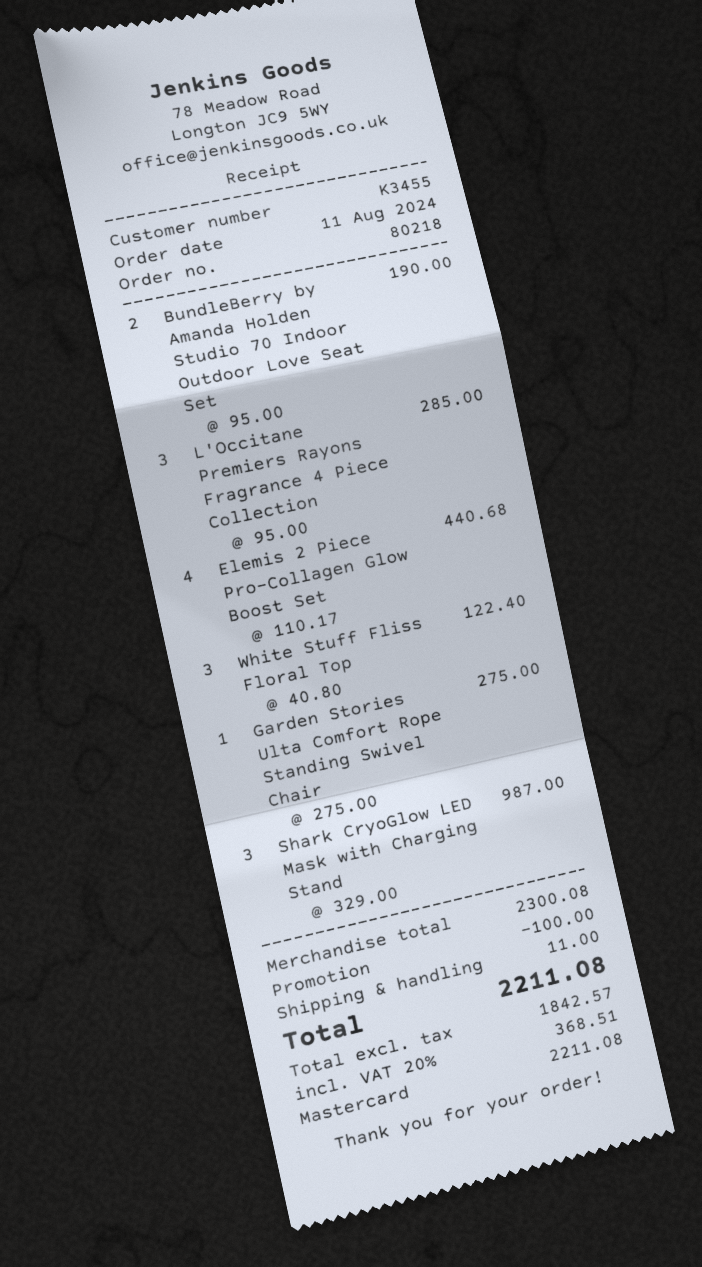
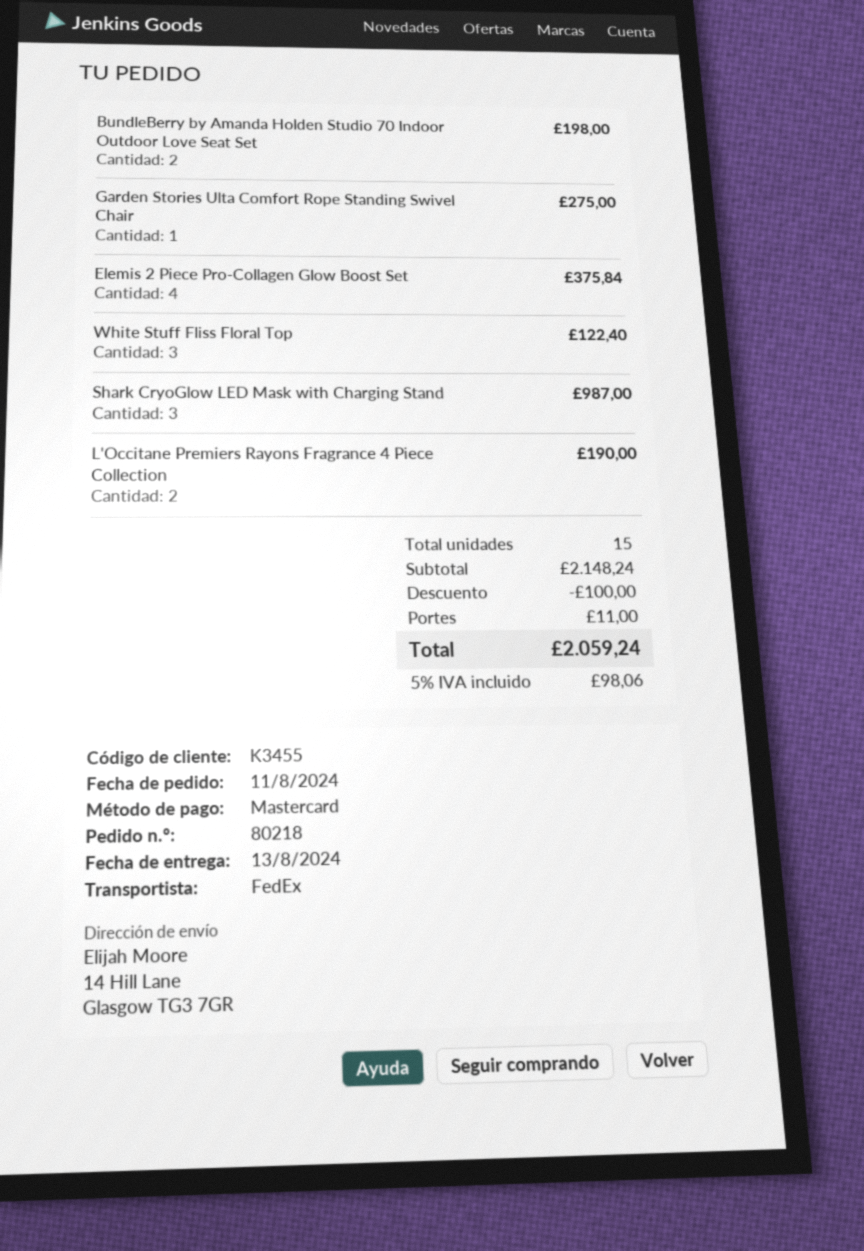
BundleBerry by Amanda Holden Studio 70 Indoor Outdoor Love Seat Set: 2 for 190.00 -> 2 for 198.00
L'Occitane Premiers Rayons Fragrance 4 Piece Collection: 3 for 285.00 -> 2 for 190.00
Elemis 2 Piece Pro-Collagen Glow Boost Set: 4 for 440.68 -> 4 for 375.84
subtotal: 2300.08 -> 2148.24
tax: 20% = 368.51 -> 5% = 98.06
total: 2211.08 -> 2059.24

